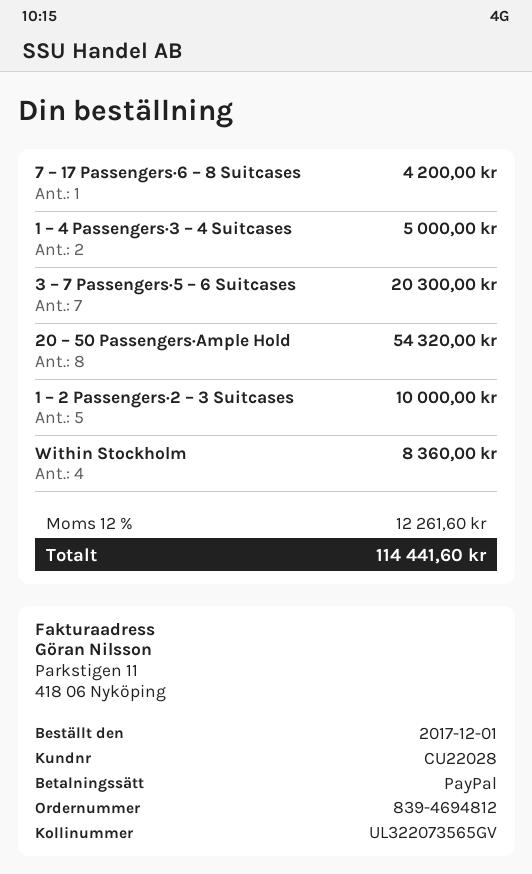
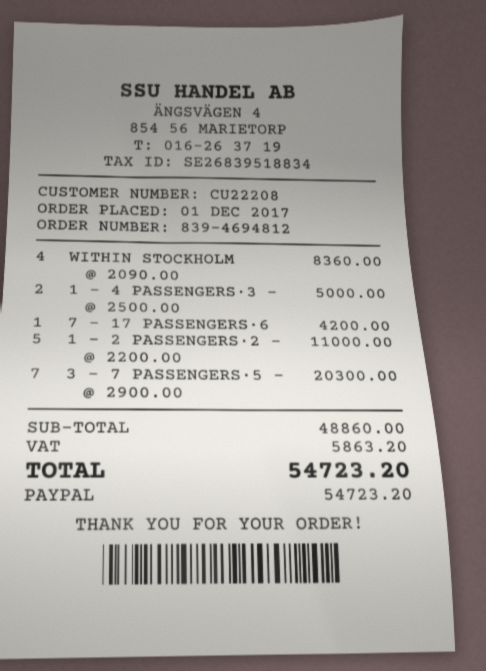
customer number: CU22028 -> CU22208
20 – 50 Passengers·Ample Hold: 8 for 54320.00 -> none
1 – 2 Passengers·2 – 3 Suitcases: 5 for 10000.00 -> 5 for 11000.00
tax: 12261.60 -> 5863.20
total: 114441.60 -> 54723.20

